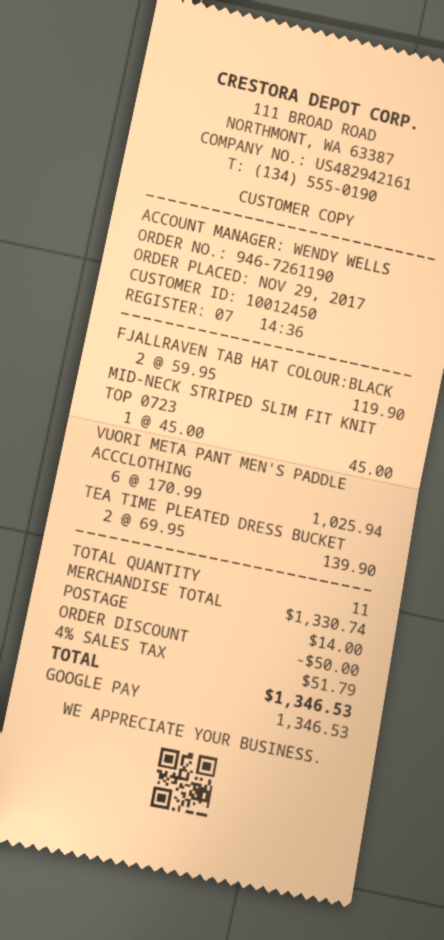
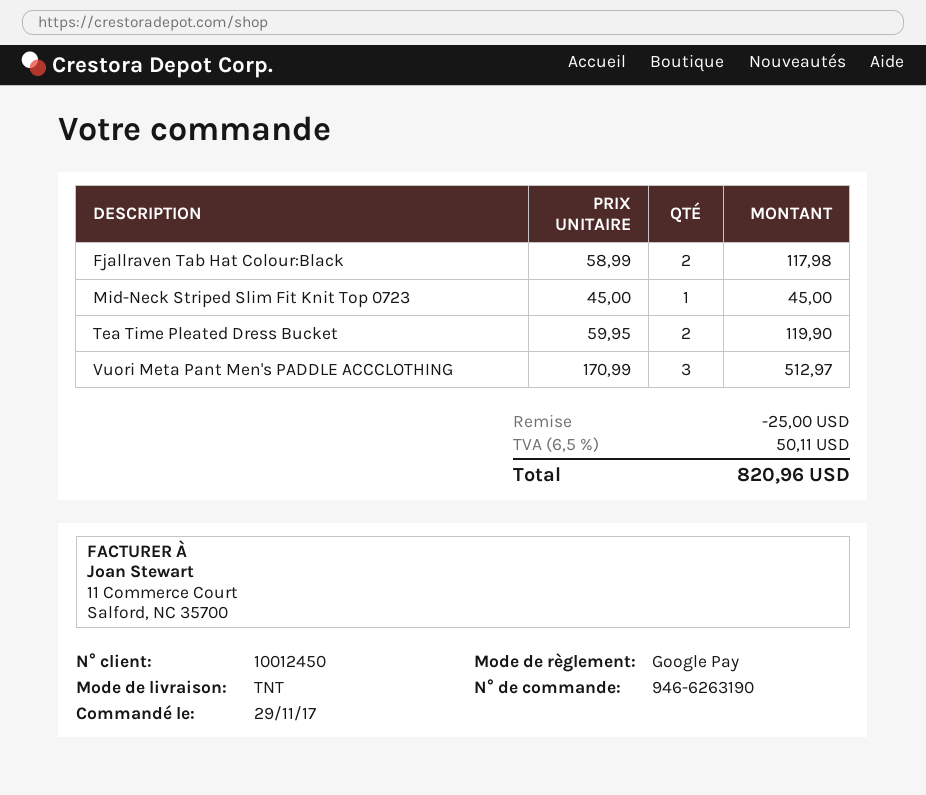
order number: 946-7261190 -> 946-6263190
FJALLRAVEN TAB HAT COLOUR:BLACK: 2 x 59.95 = 119.90 -> 2 x 58.99 = 117.98
VUORI META PANT MEN'S PADDLE ACCCLOTHING: 6 x 170.99 = 1025.94 -> 3 x 170.99 = 512.97
TEA TIME PLEATED DRESS BUCKET: 2 x 69.95 = 139.90 -> 2 x 59.95 = 119.90
discount: 50.00 -> 25.00
shipping: 14.00 -> none
tax: 4% = 51.79 -> 6.5% = 50.11
total: 1346.53 -> 820.96

